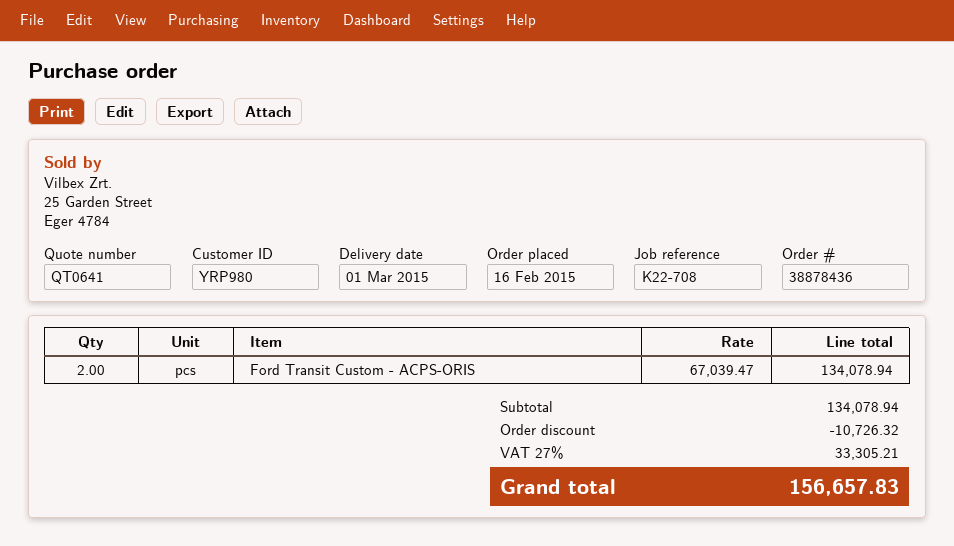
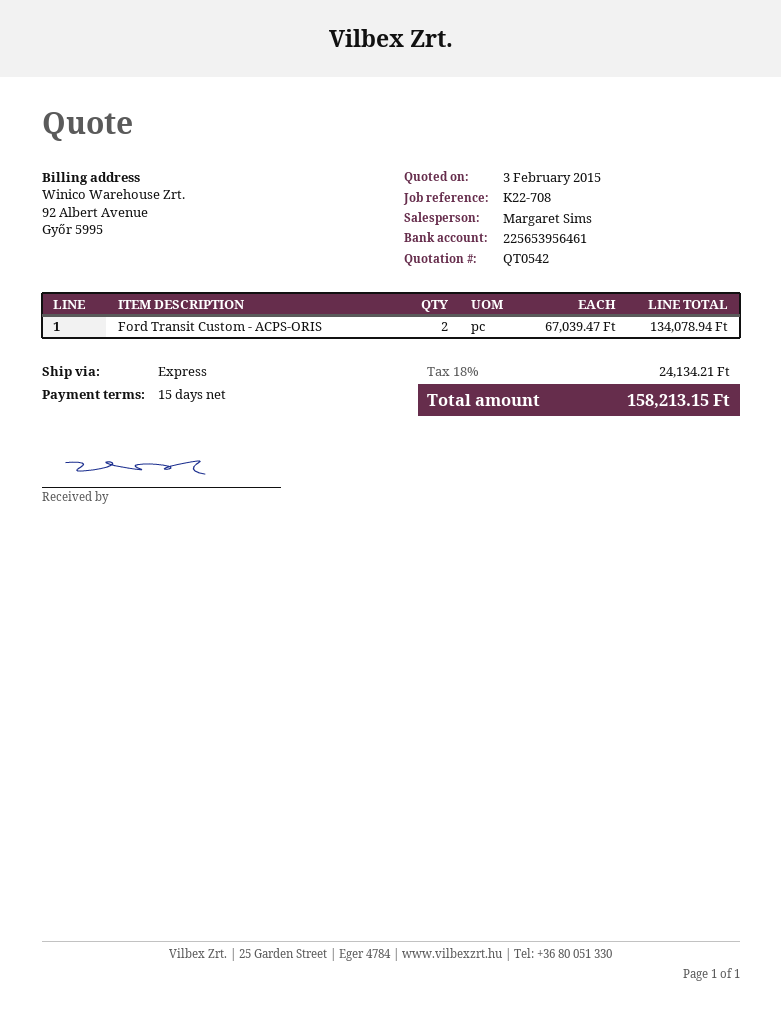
quote number: QT0641 -> QT0542
discount: 10726.32 -> none
tax: 27% = 33305.21 -> 18% = 24134.21
total: 156657.83 -> 158213.15

